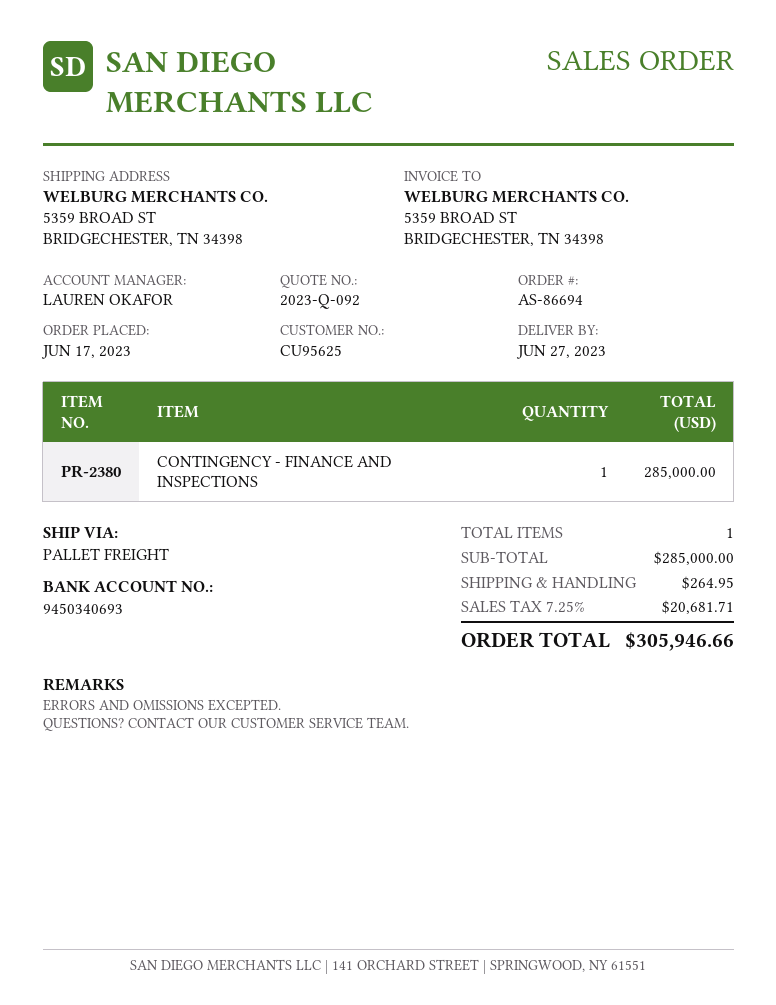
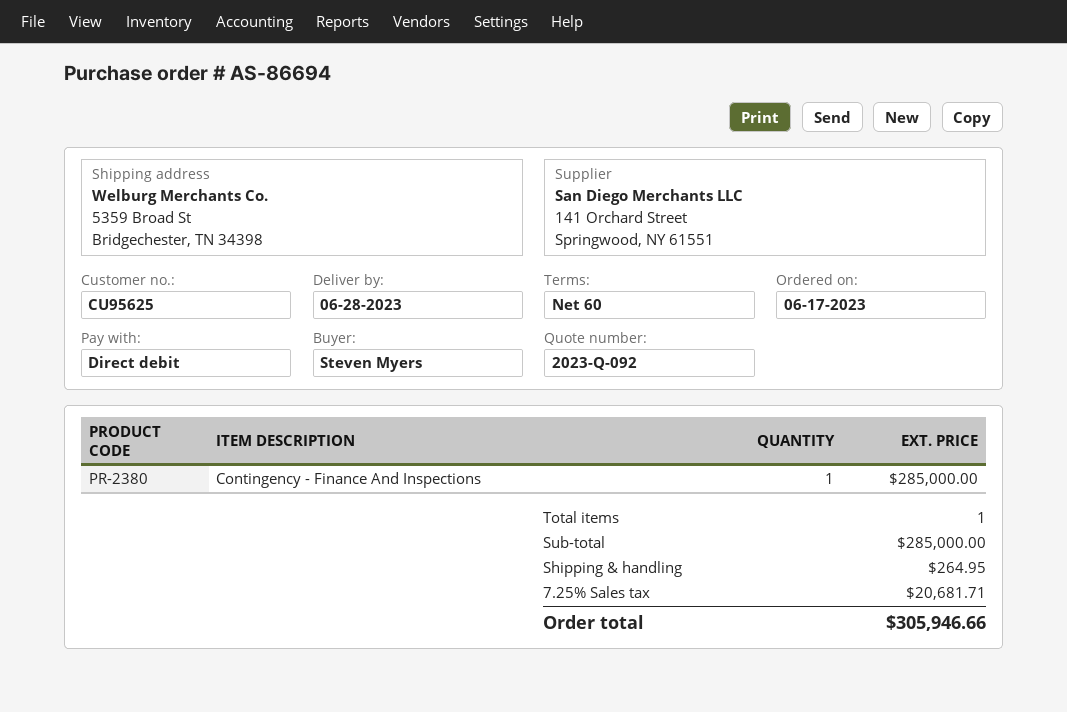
delivery date: 2023-06-27 -> 2023-06-28

